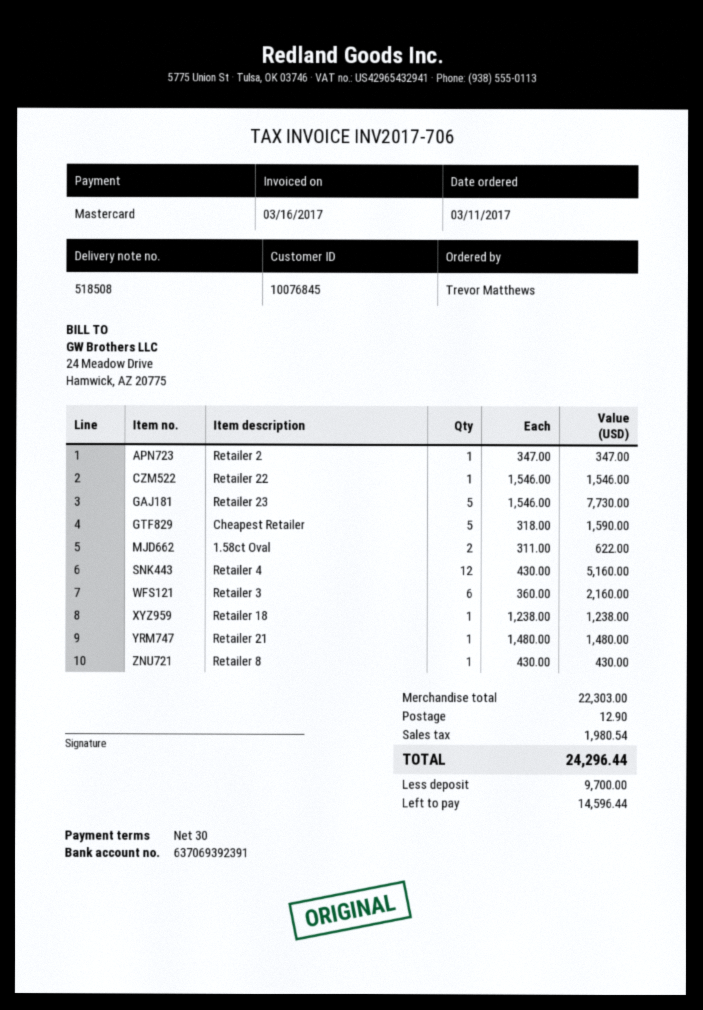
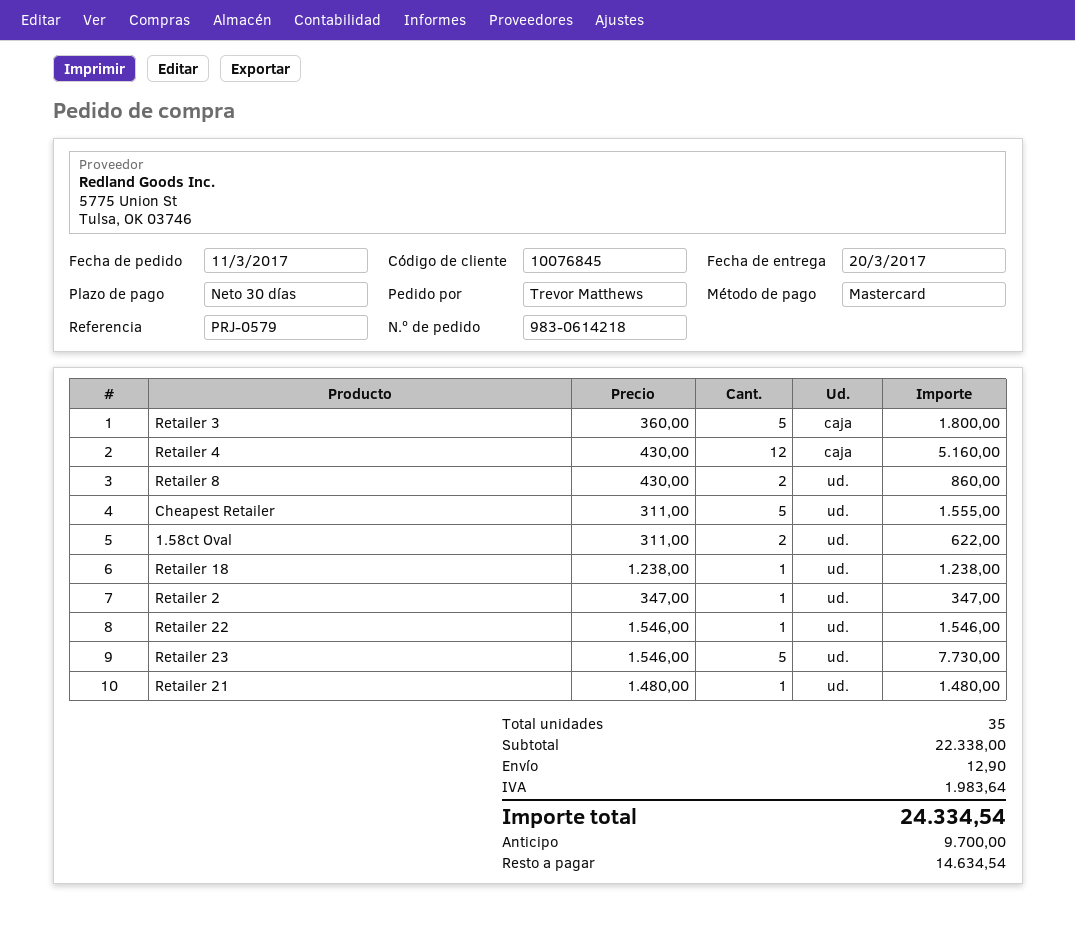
Cheapest Retailer: 5 x 318.00 = 1590.00 -> 5 x 311.00 = 1555.00
Retailer 3: 6 x 360.00 = 2160.00 -> 5 x 360.00 = 1800.00
Retailer 8: 1 x 430.00 = 430.00 -> 2 x 430.00 = 860.00
subtotal: 22303.00 -> 22338.00
tax: 1980.54 -> 1983.64
total: 24296.44 -> 24334.54
balance: 14596.44 -> 14634.54

